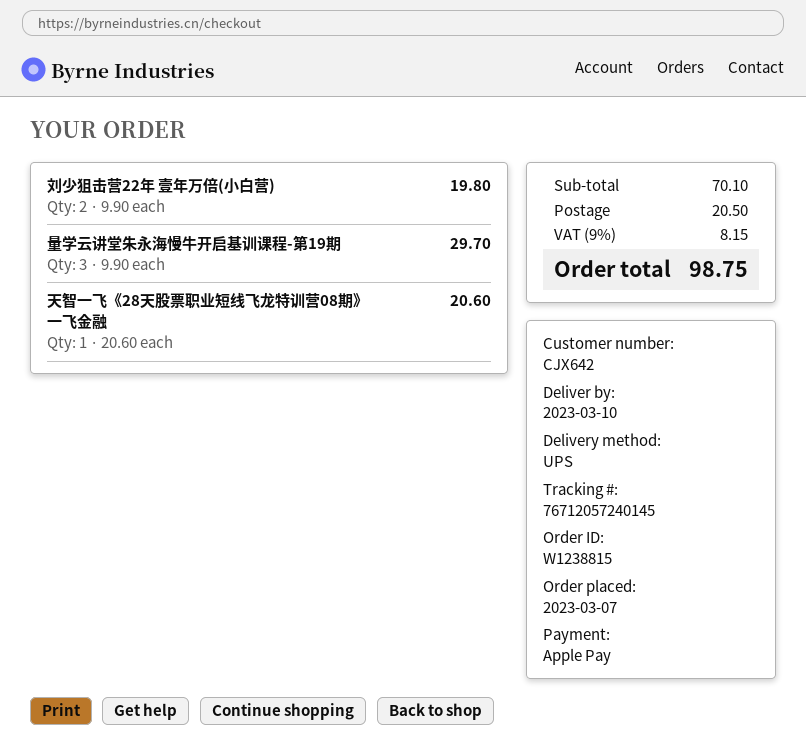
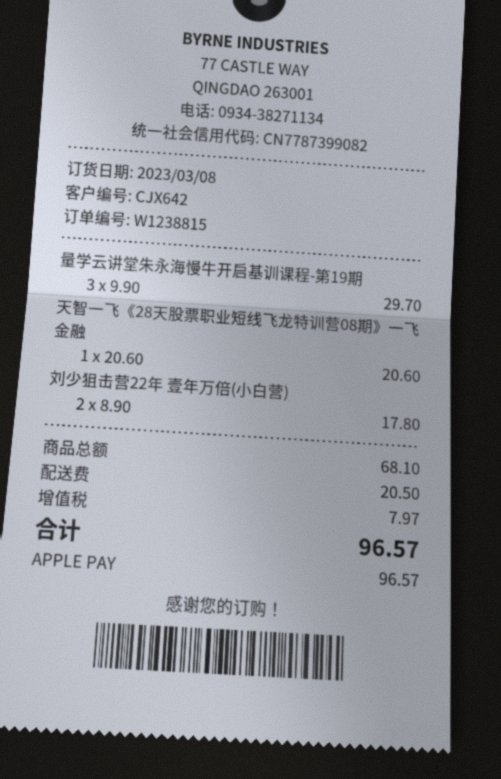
order date: 2023-03-07 -> 2023-03-08
刘少狙击营22年 壹年万倍(小白营): 2 x 9.90 = 19.80 -> 2 x 8.90 = 17.80
subtotal: 70.10 -> 68.10
tax: 8.15 -> 7.97
total: 98.75 -> 96.57

